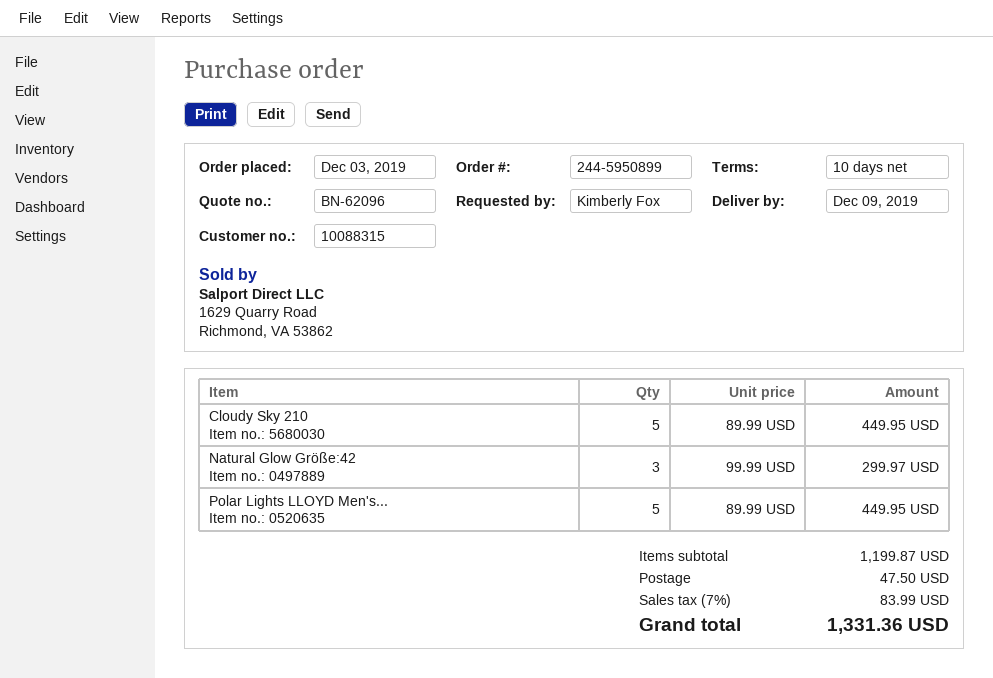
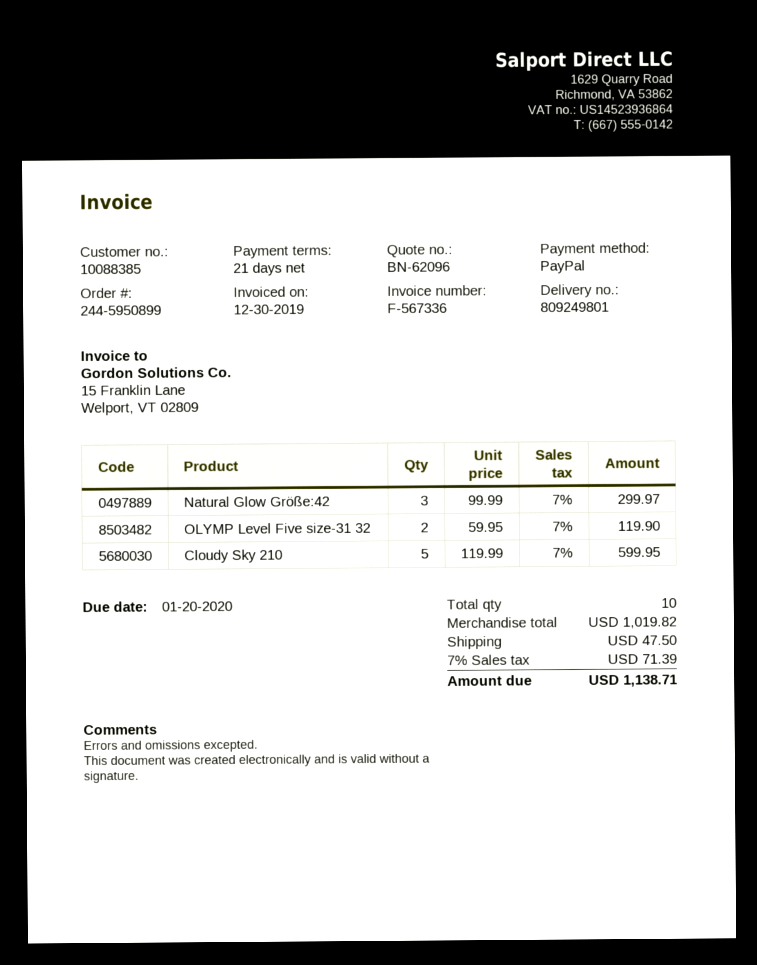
payment terms: 10 days -> 21 days
customer number: 10088315 -> 10088385
Cloudy Sky 210: 5 x 89.99 = 449.95 -> 5 x 119.99 = 599.95
Polar Lights LLOYD Men's...: 5 x 89.99 = 449.95 -> none
OLYMP Level Five size-31 32: none -> 2 x 59.95 = 119.90
subtotal: 1199.87 -> 1019.82
tax: 7% = 83.99 -> 7% = 71.39
total: 1331.36 -> 1138.71

